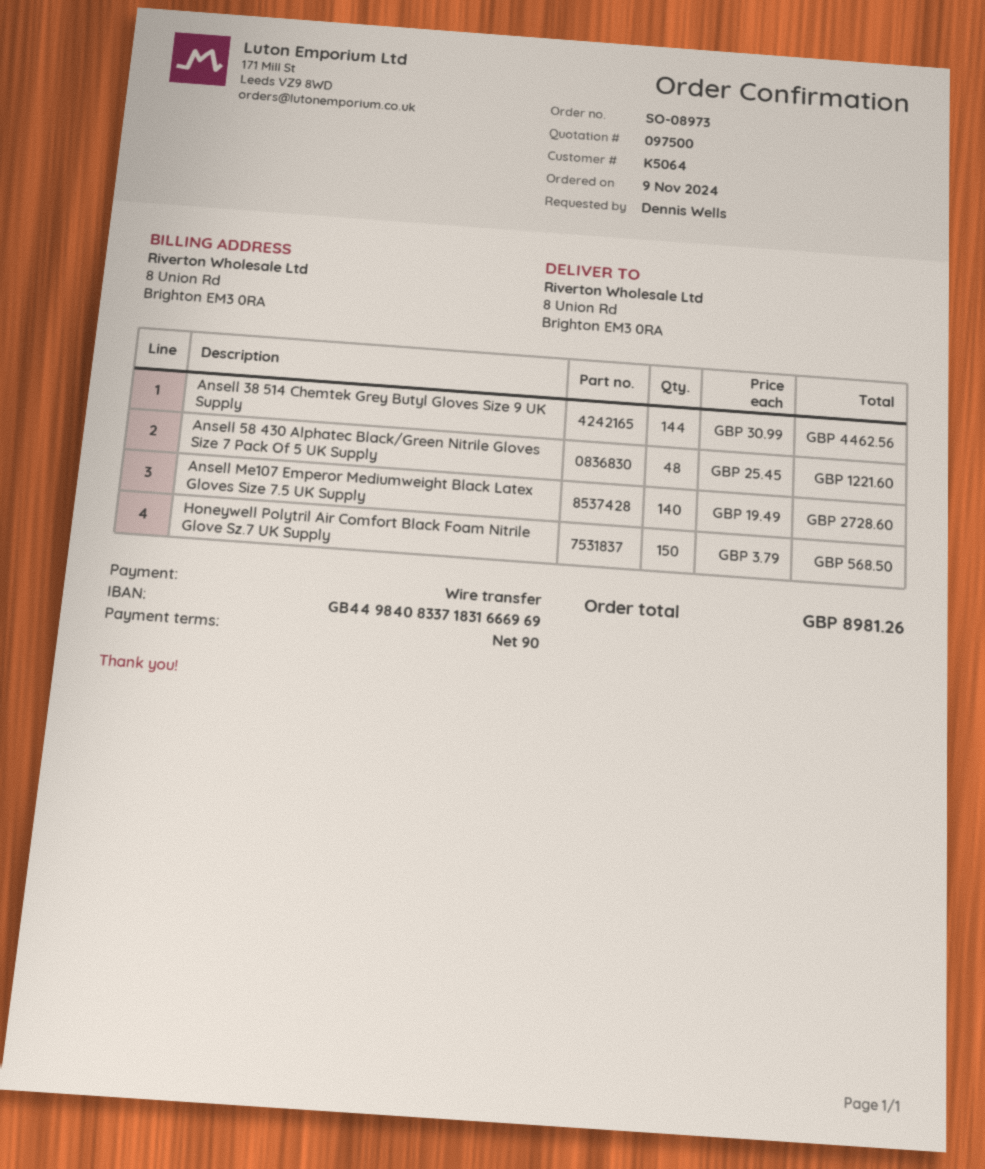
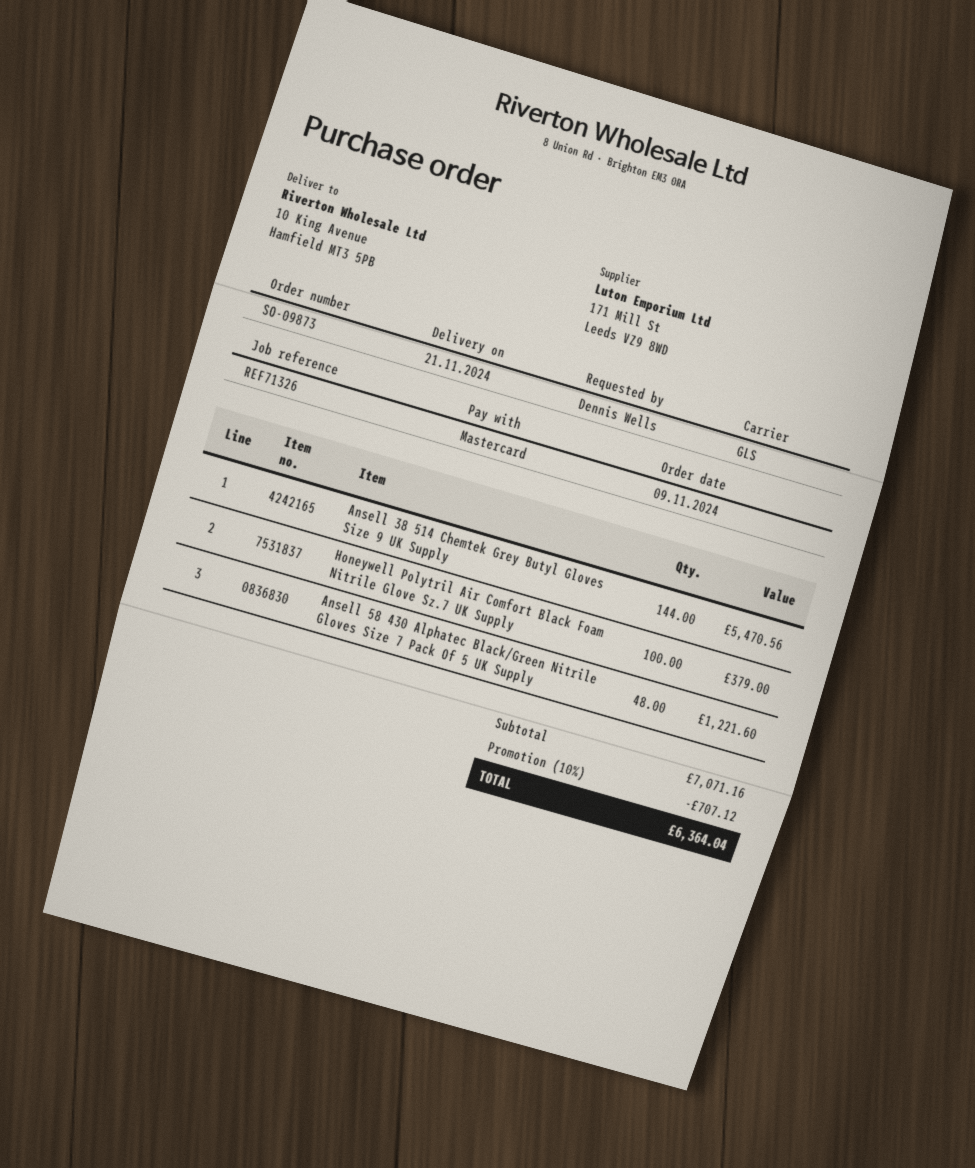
order number: SO-08973 -> SO-09873
payment method: bank transfer -> Mastercard
ship to: 8 Union Rd, Brighton EM3 0RA -> 10 King Avenue, Hamfield MT3 5PB
Ansell 38 514 Chemtek Grey Butyl Gloves Size 9 UK Supply: 144 for 4462.56 -> 144 for 5470.56
Ansell Me107 Emperor Mediumweight Black Latex Gloves Size 7.5 UK Supply: 140 for 2728.60 -> none
Honeywell Polytril Air Comfort Black Foam Nitrile Glove Sz.7 UK Supply: 150 for 568.50 -> 100 for 379.00
discount: none -> 10% = 707.12
total: 8981.26 -> 6364.04

